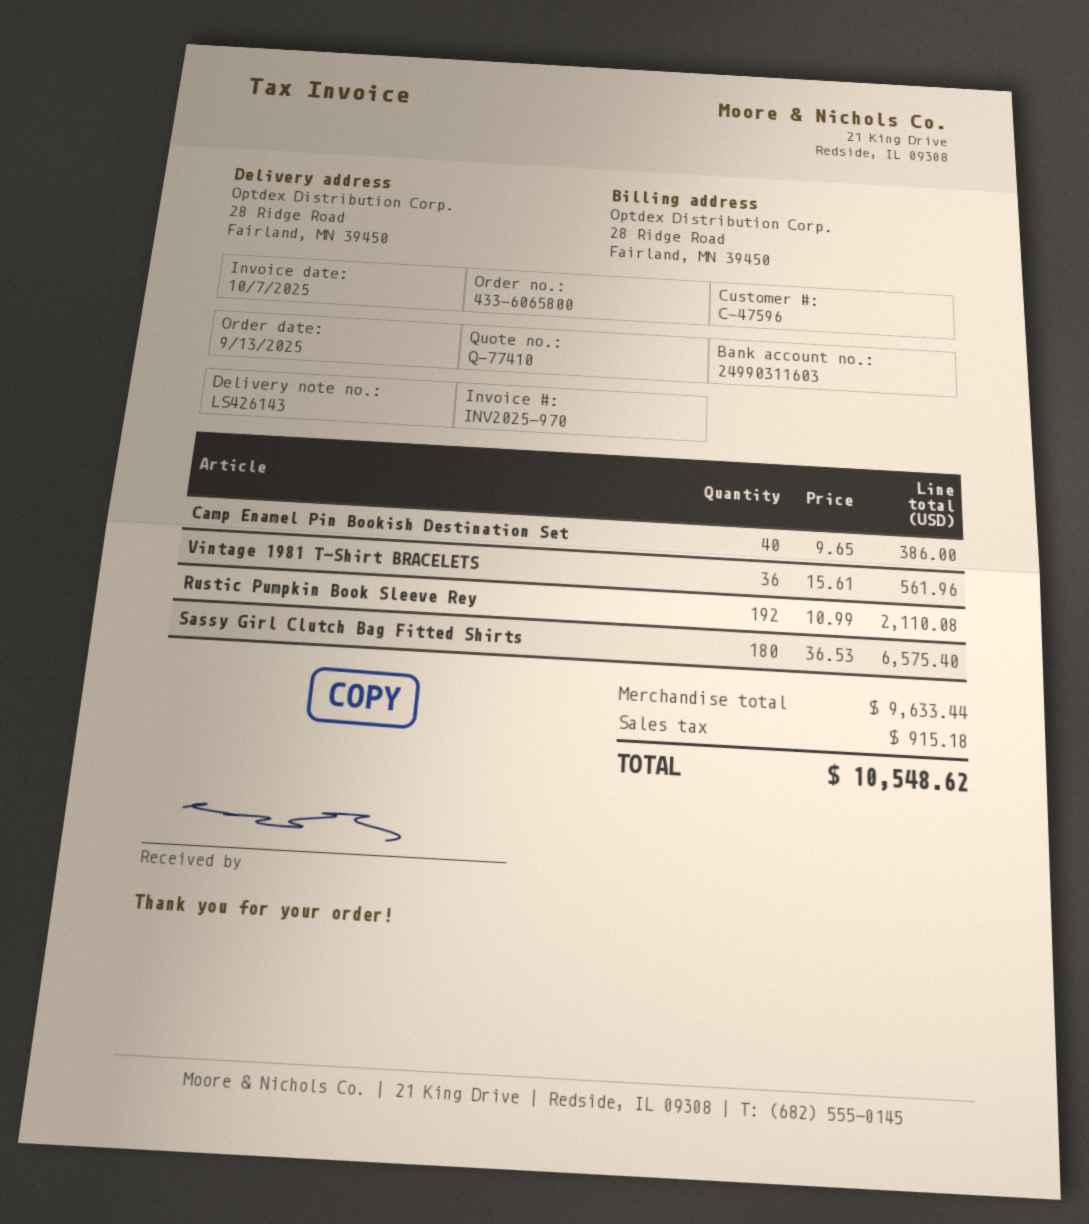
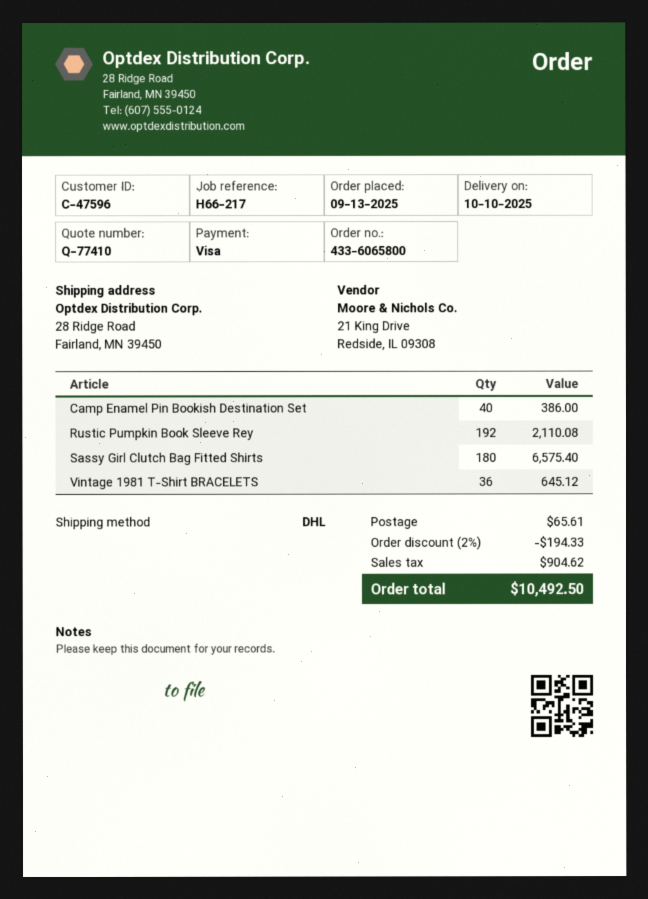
Vintage 1981 T-Shirt BRACELETS: 36 for 561.96 -> 36 for 645.12
discount: none -> 2% = 194.33
shipping: none -> 65.61
tax: 915.18 -> 904.62
total: 10548.62 -> 10492.50

